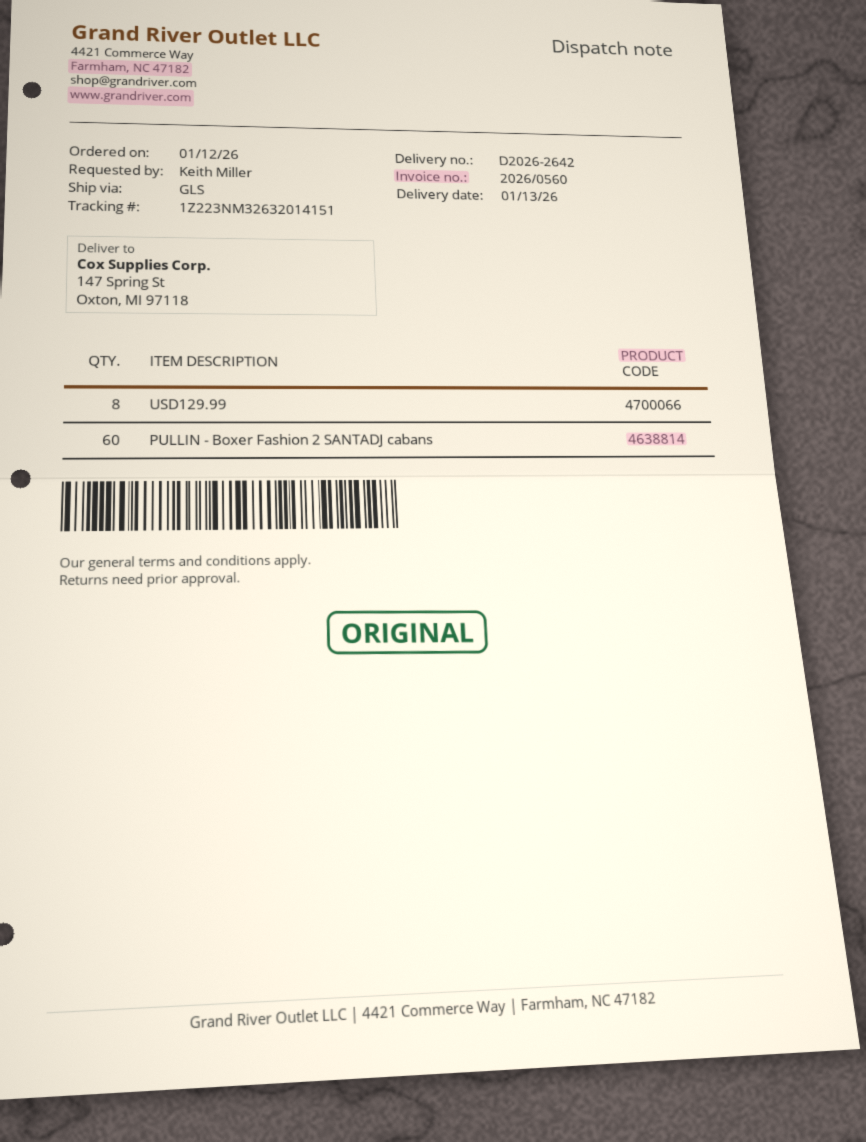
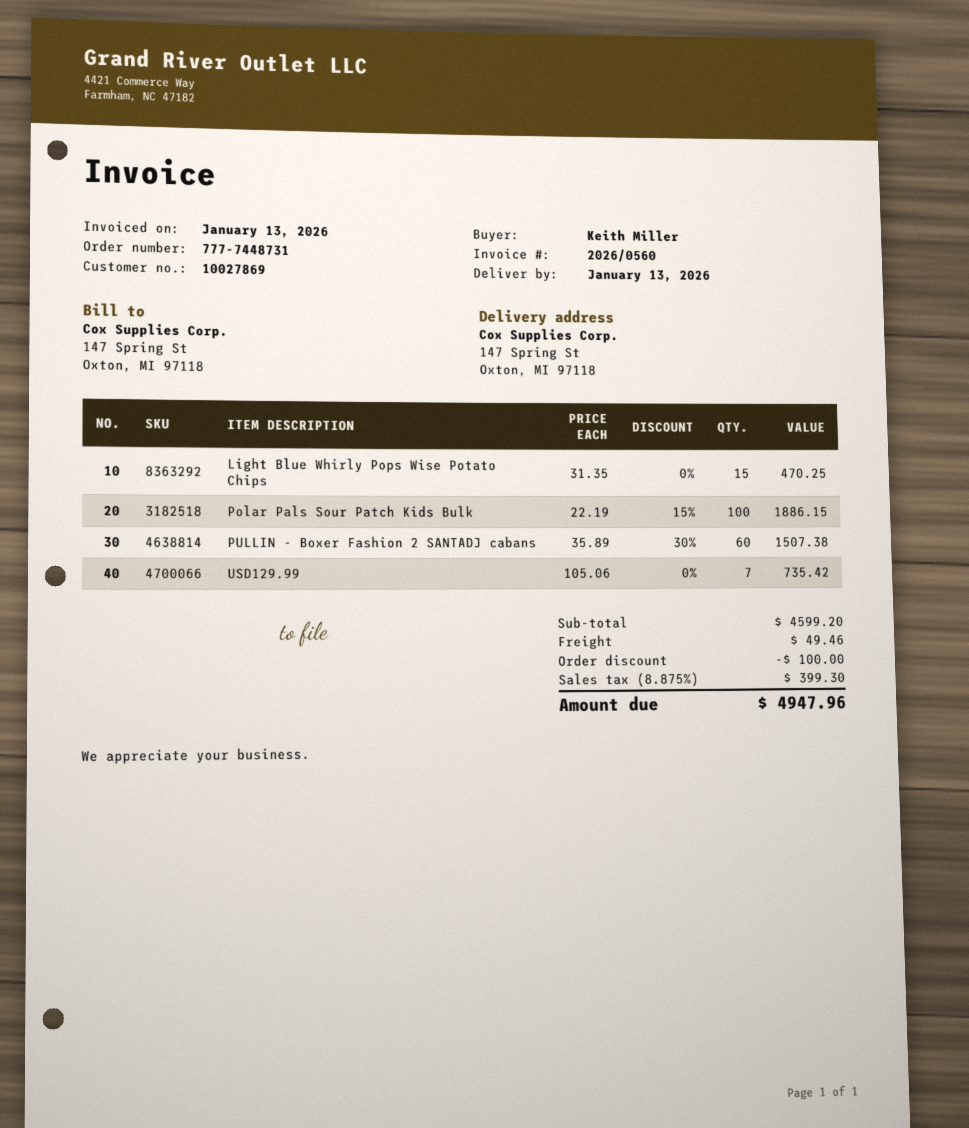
USD129.99: 8 -> 7
Light Blue Whirly Pops Wise Potato Chips: none -> 15
Polar Pals Sour Patch Kids Bulk: none -> 100

